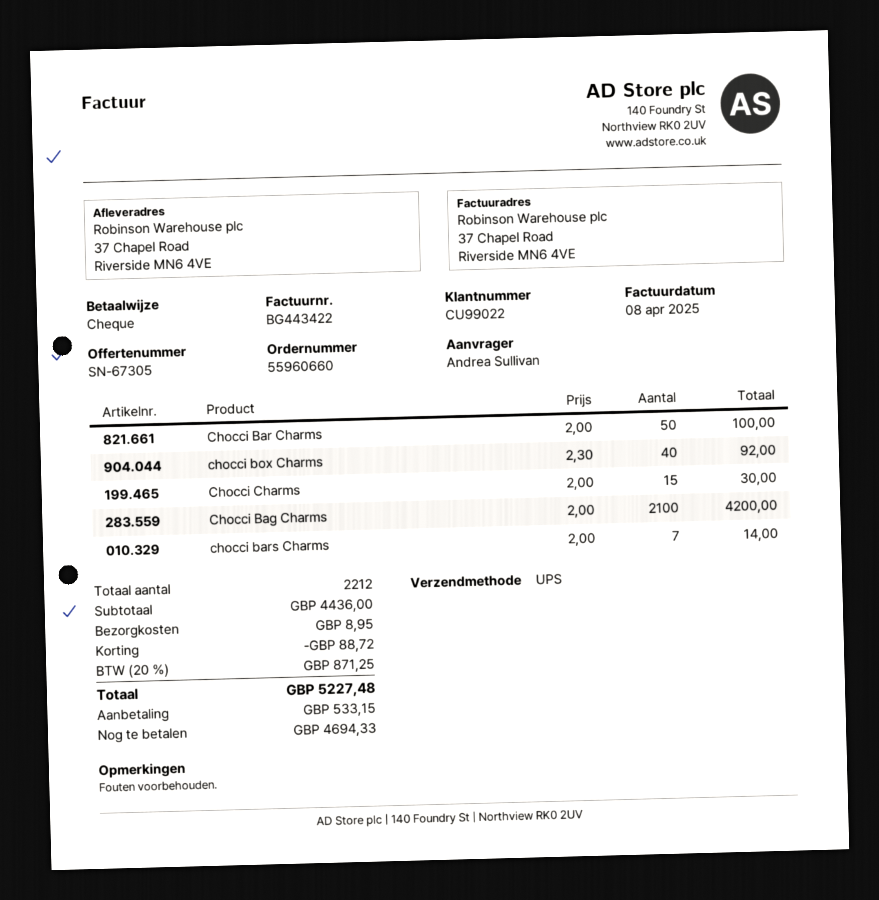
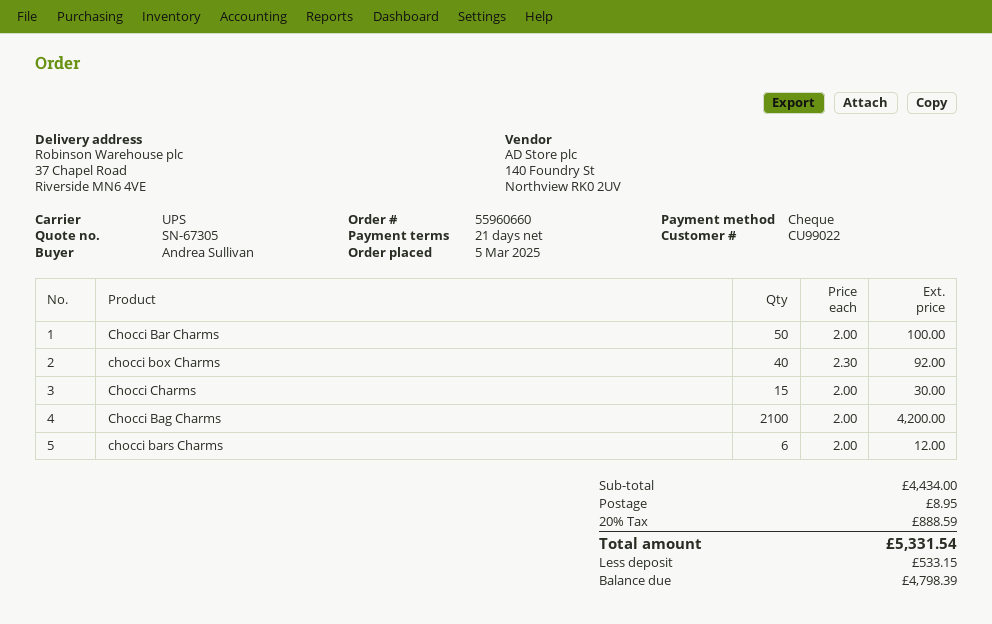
chocci bars Charms: 7 x 2.00 = 14.00 -> 6 x 2.00 = 12.00
subtotal: 4436.00 -> 4434.00
discount: 88.72 -> none
tax: 20% = 871.25 -> 20% = 888.59
total: 5227.48 -> 5331.54
balance: 4694.33 -> 4798.39

